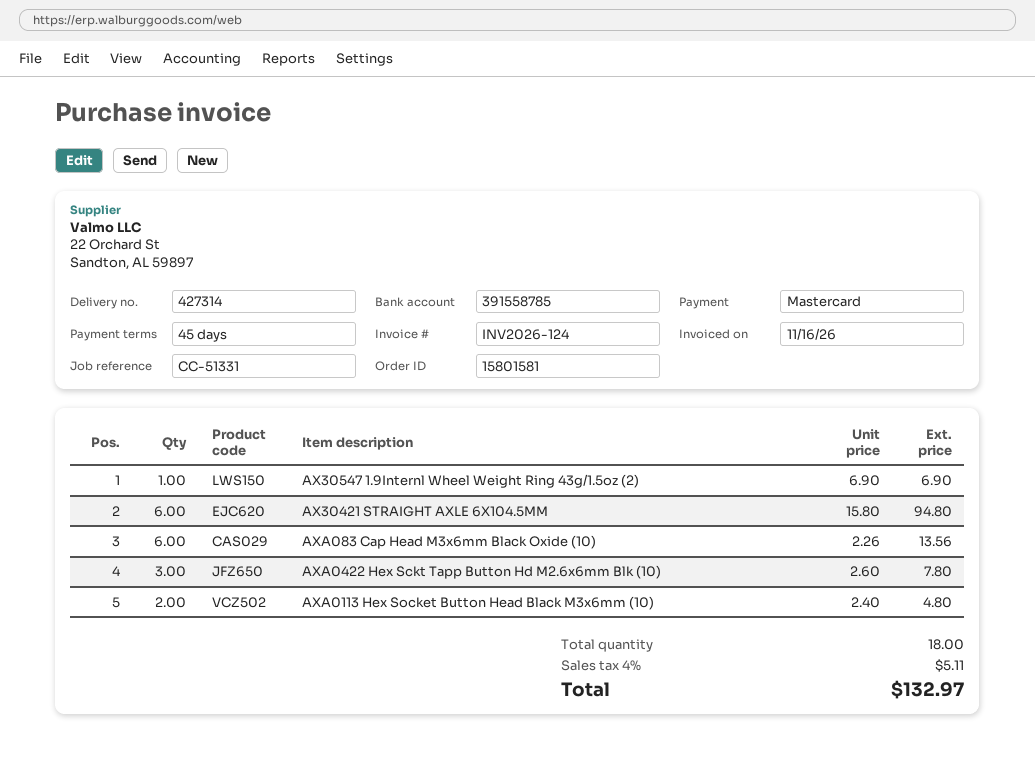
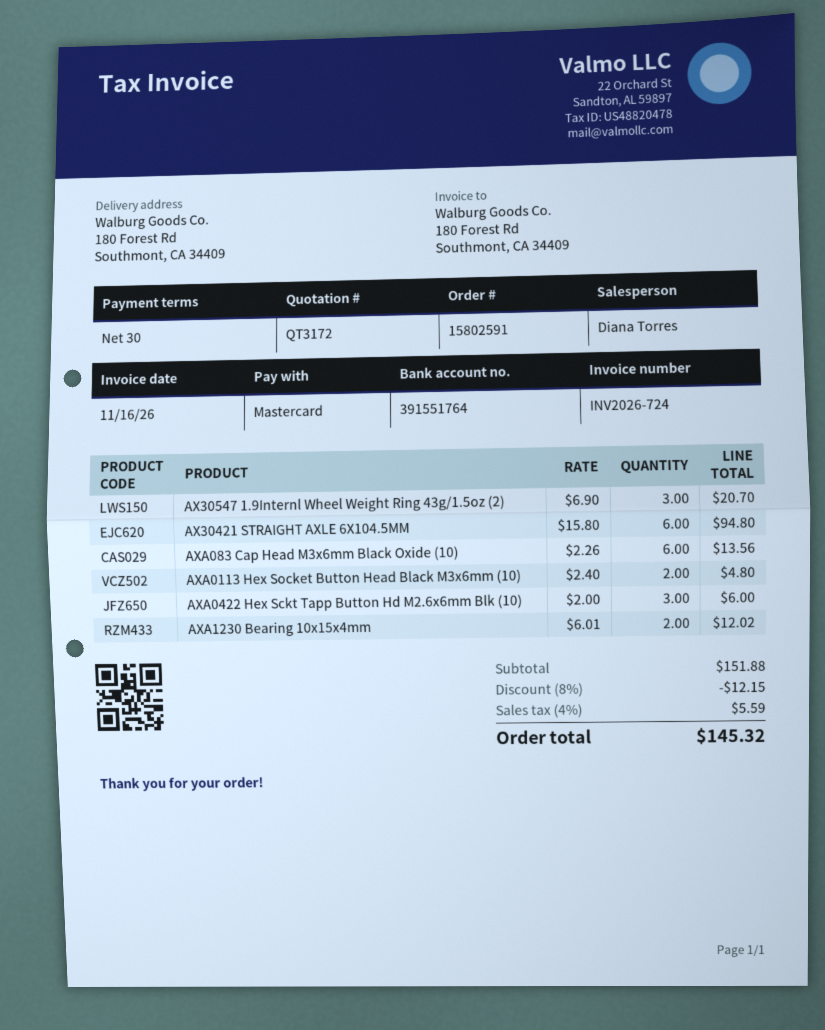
order number: 15801581 -> 15802591
invoice number: INV2026-124 -> INV2026-724
payment terms: 45 days -> 30 days
bank account: 391558785 -> 391551764
AX30547 1.9Internl Wheel Weight Ring 43g/1.5oz (2): 1 x 6.90 = 6.90 -> 3 x 6.90 = 20.70
AXA0422 Hex Sckt Tapp Button Hd M2.6x6mm Blk (10): 3 x 2.60 = 7.80 -> 3 x 2.00 = 6.00
AXA1230 Bearing 10x15x4mm: none -> 2 x 6.01 = 12.02
discount: none -> 8% = 12.15
tax: 4% = 5.11 -> 4% = 5.59
total: 132.97 -> 145.32

